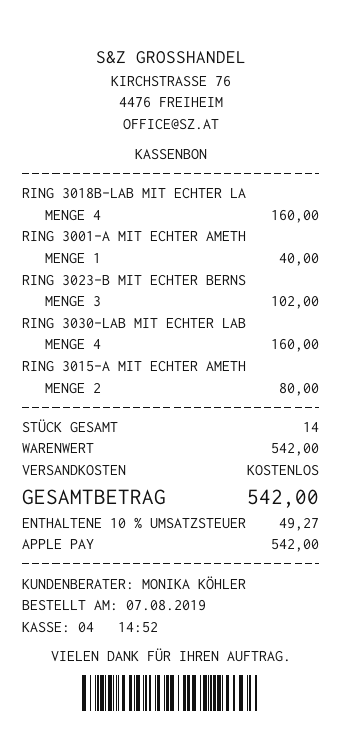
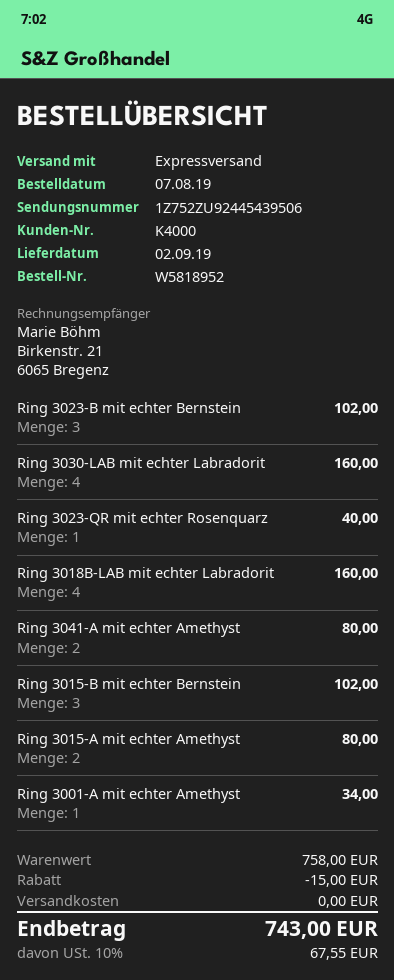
RING 3001-A MIT ECHTER AMETH: 1 for 40.00 -> 1 for 34.00
Ring 3023-QR mit echter Rosenquarz: none -> 1 for 40.00
Ring 3041-A mit echter Amethyst: none -> 2 for 80.00
Ring 3015-B mit echter Bernstein: none -> 3 for 102.00
subtotal: 542.00 -> 758.00
discount: none -> 15.00
tax: 10% = 49.27 -> 10% = 67.55
total: 542.00 -> 743.00

